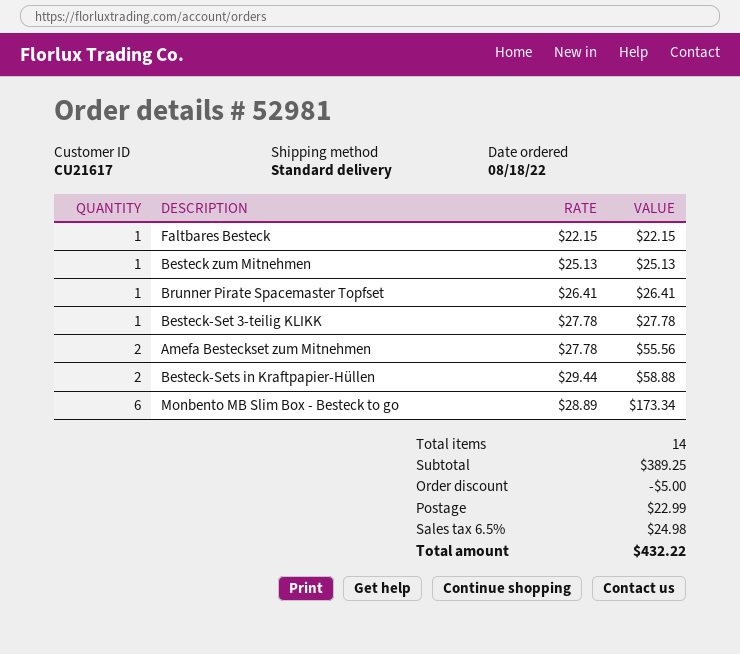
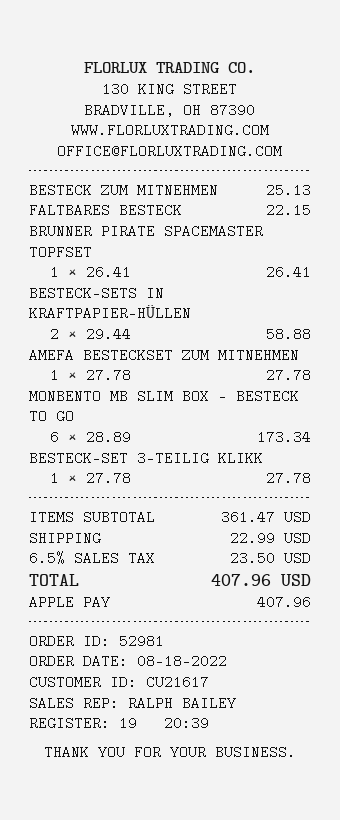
Amefa Besteckset zum Mitnehmen: 2 x 27.78 = 55.56 -> 1 x 27.78 = 27.78
subtotal: 389.25 -> 361.47
discount: 5.00 -> none
tax: 6.5% = 24.98 -> 6.5% = 23.50
total: 432.22 -> 407.96

